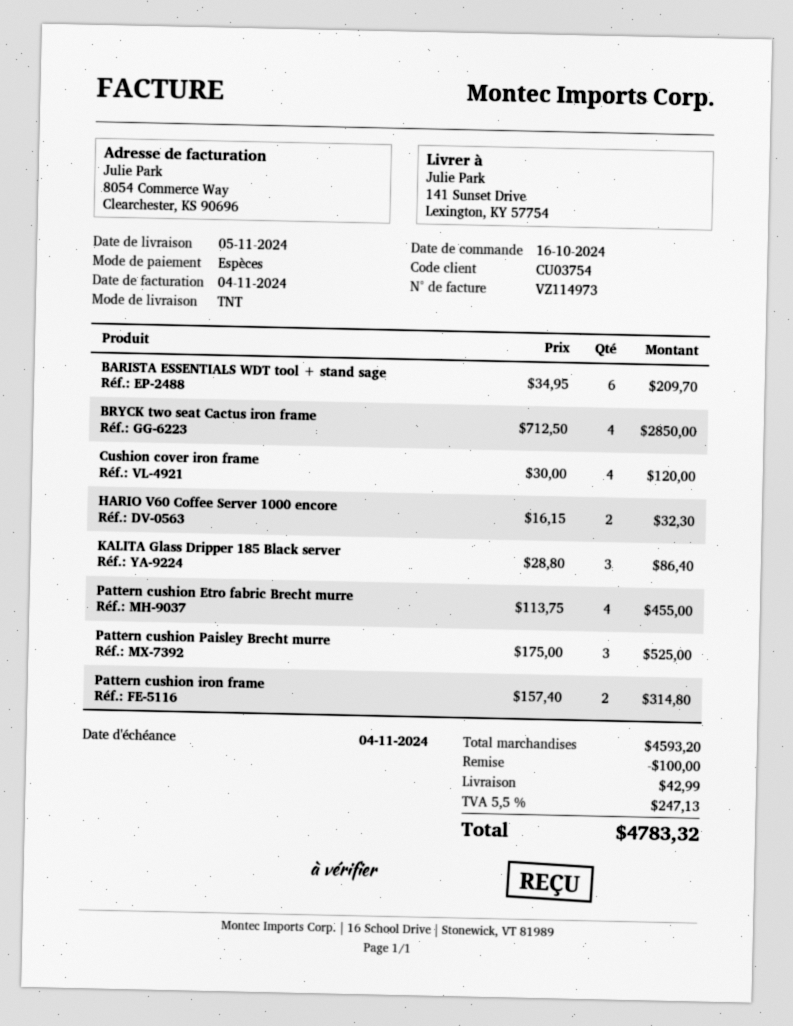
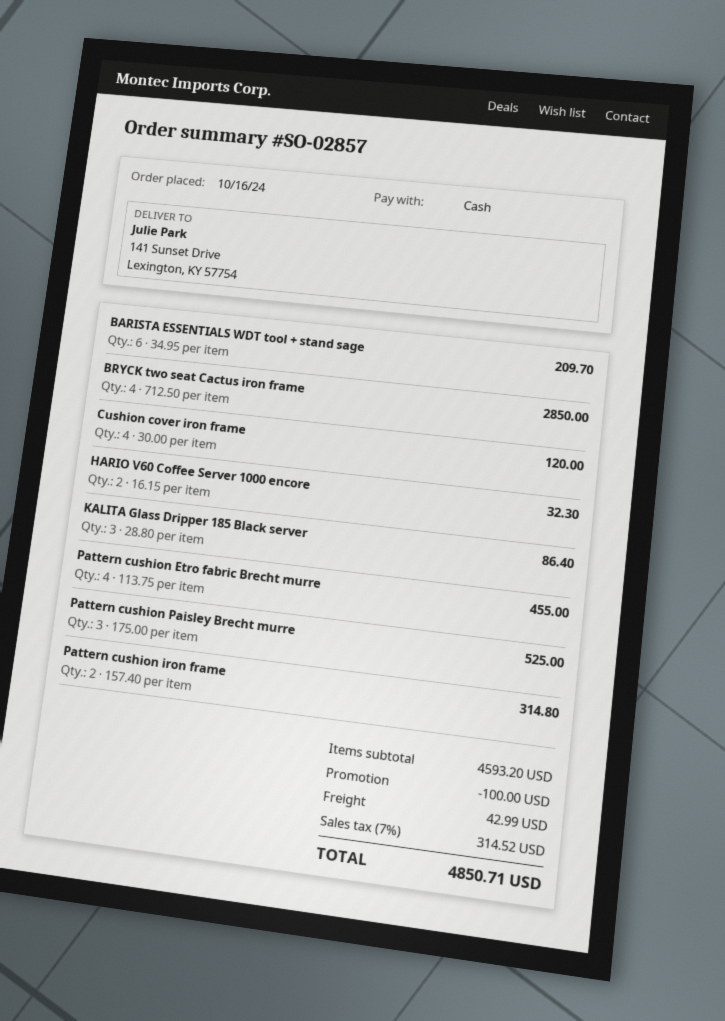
tax: 5.5% = 247.13 -> 7% = 314.52
total: 4783.32 -> 4850.71

